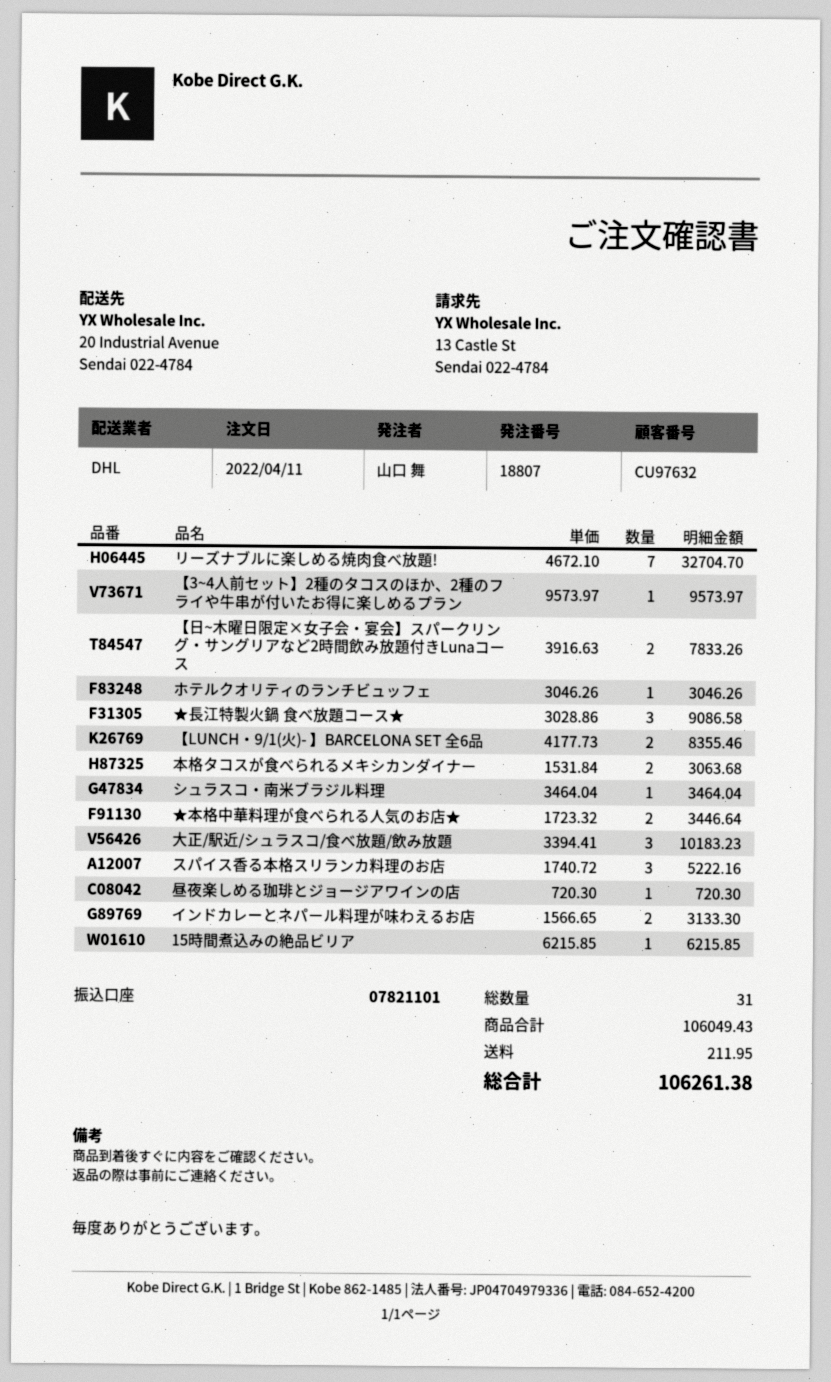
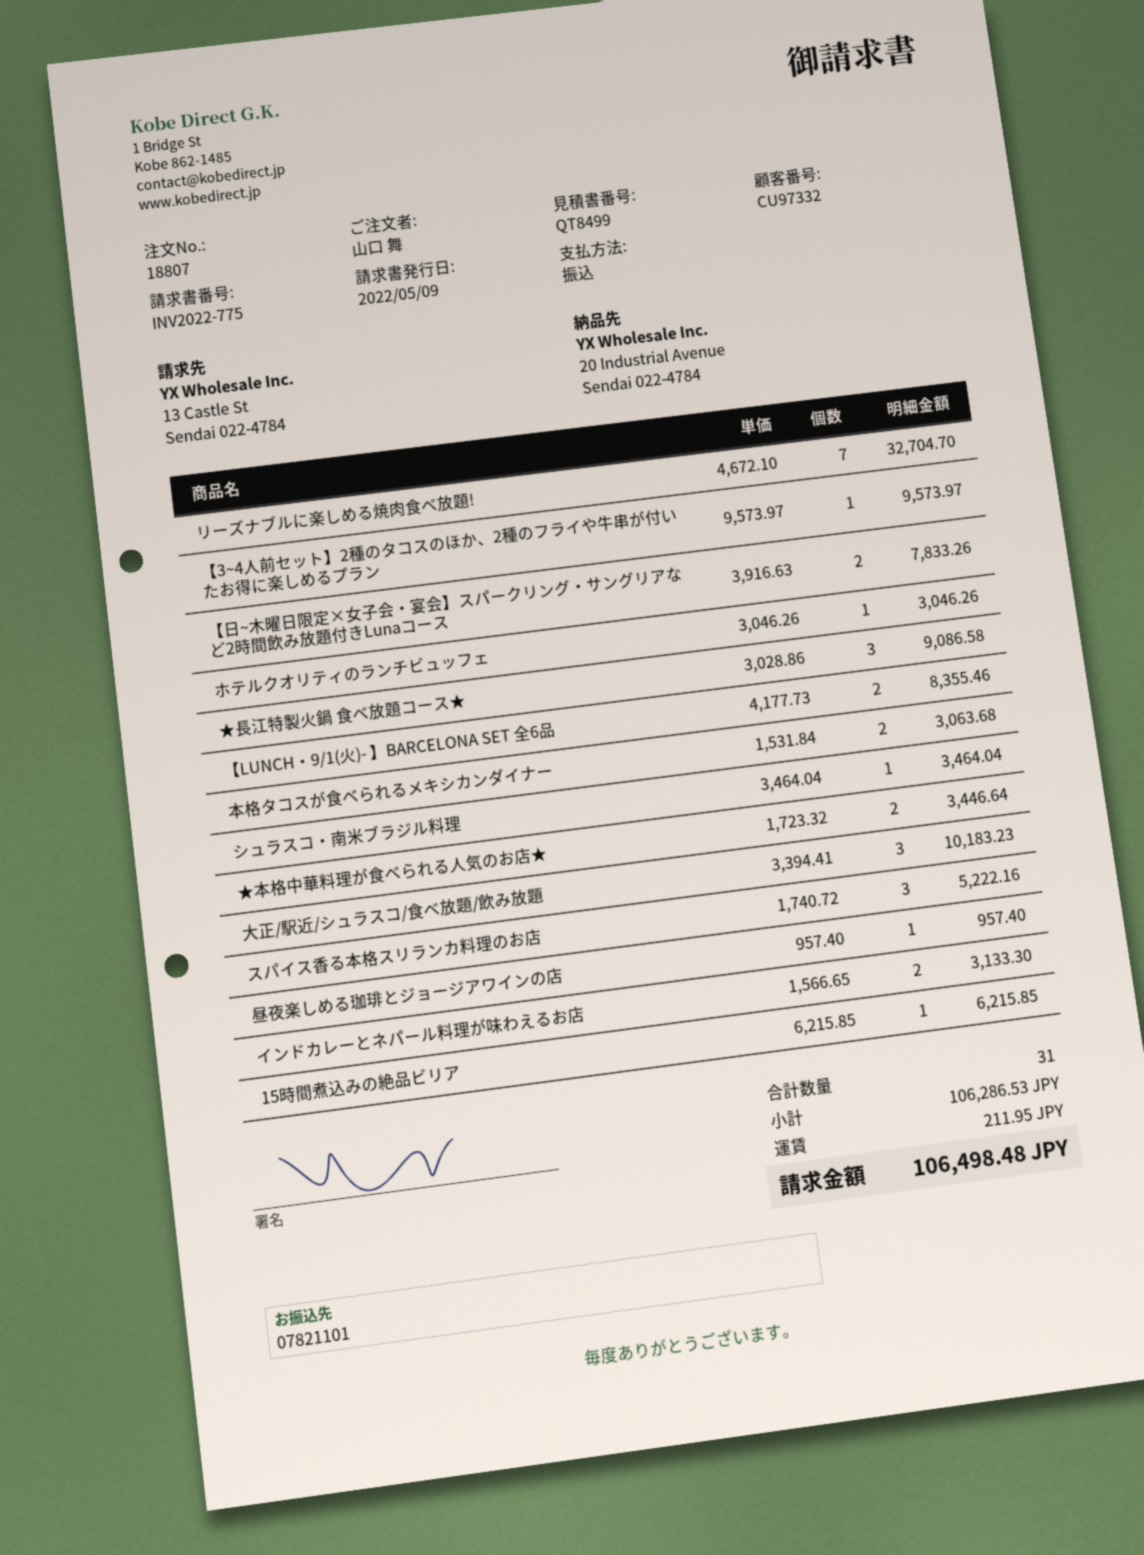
customer number: CU97632 -> CU97332
昼夜楽しめる珈琲とジョージアワインの店: 1 x 720.30 = 720.30 -> 1 x 957.40 = 957.40
subtotal: 106049.43 -> 106286.53
total: 106261.38 -> 106498.48

